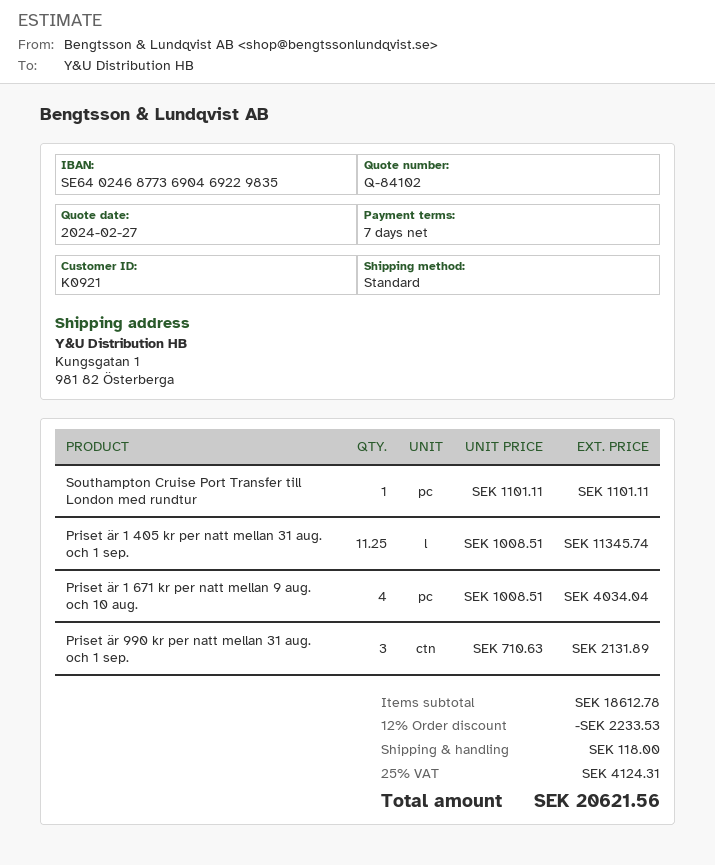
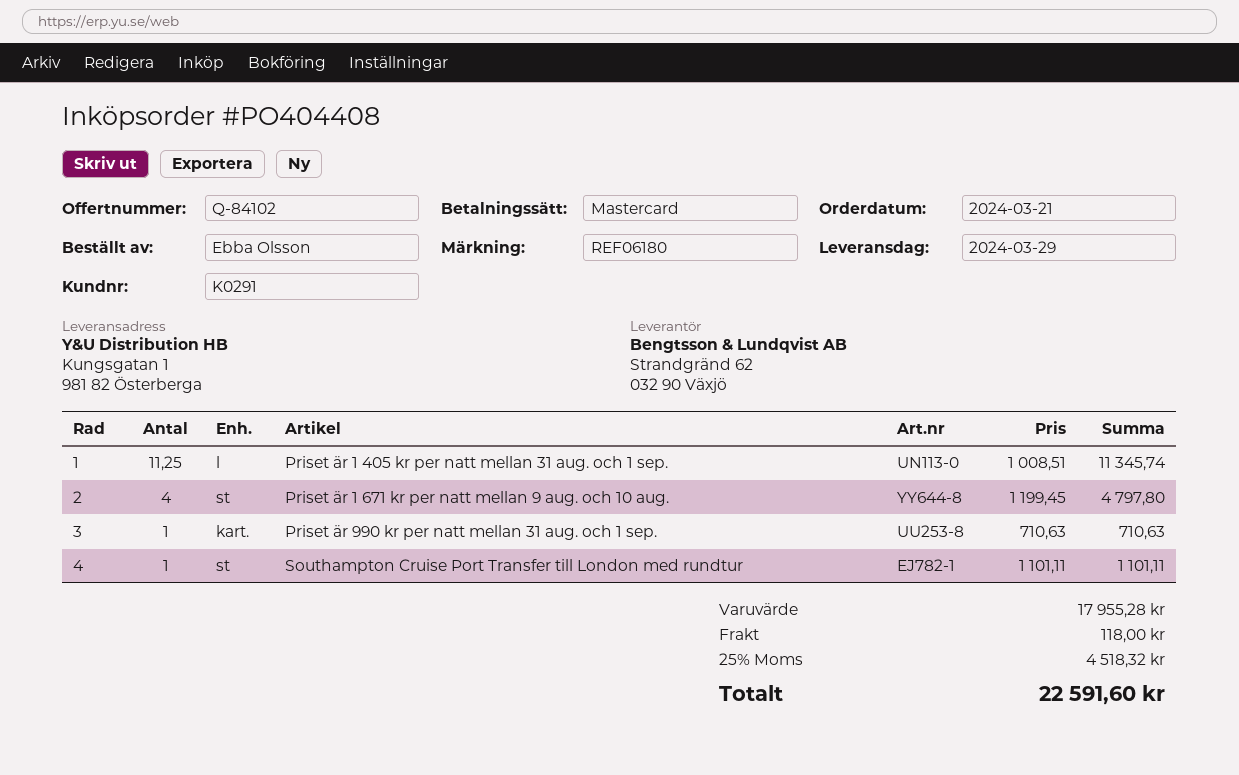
customer number: K0921 -> K0291
Priset är 1 671 kr per natt mellan 9 aug. och 10 aug.: 4 x 1008.51 = 4034.04 -> 4 x 1199.45 = 4797.80
Priset är 990 kr per natt mellan 31 aug. och 1 sep.: 3 x 710.63 = 2131.89 -> 1 x 710.63 = 710.63
subtotal: 18612.78 -> 17955.28
discount: 12% = 2233.53 -> none
tax: 25% = 4124.31 -> 25% = 4518.32
total: 20621.56 -> 22591.60

